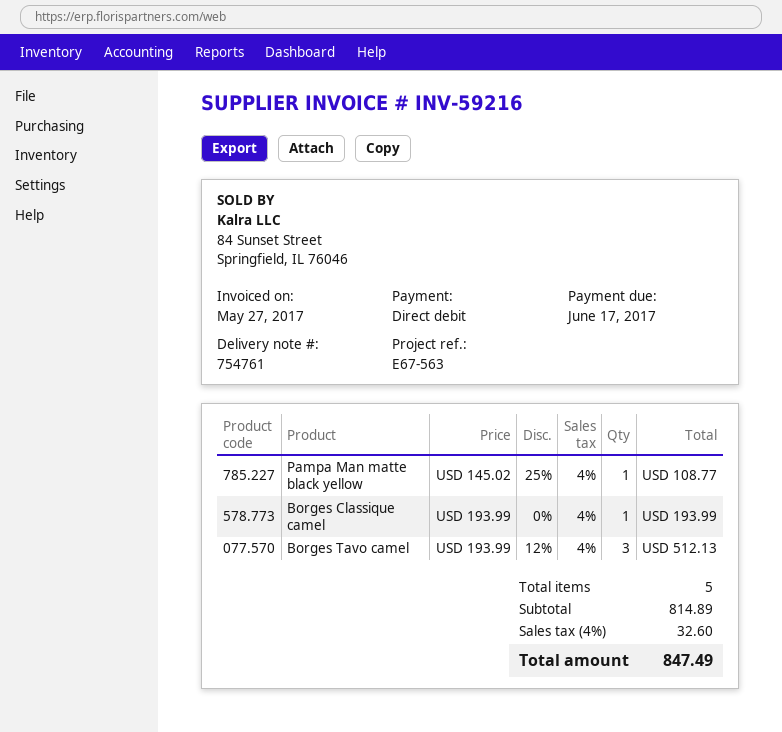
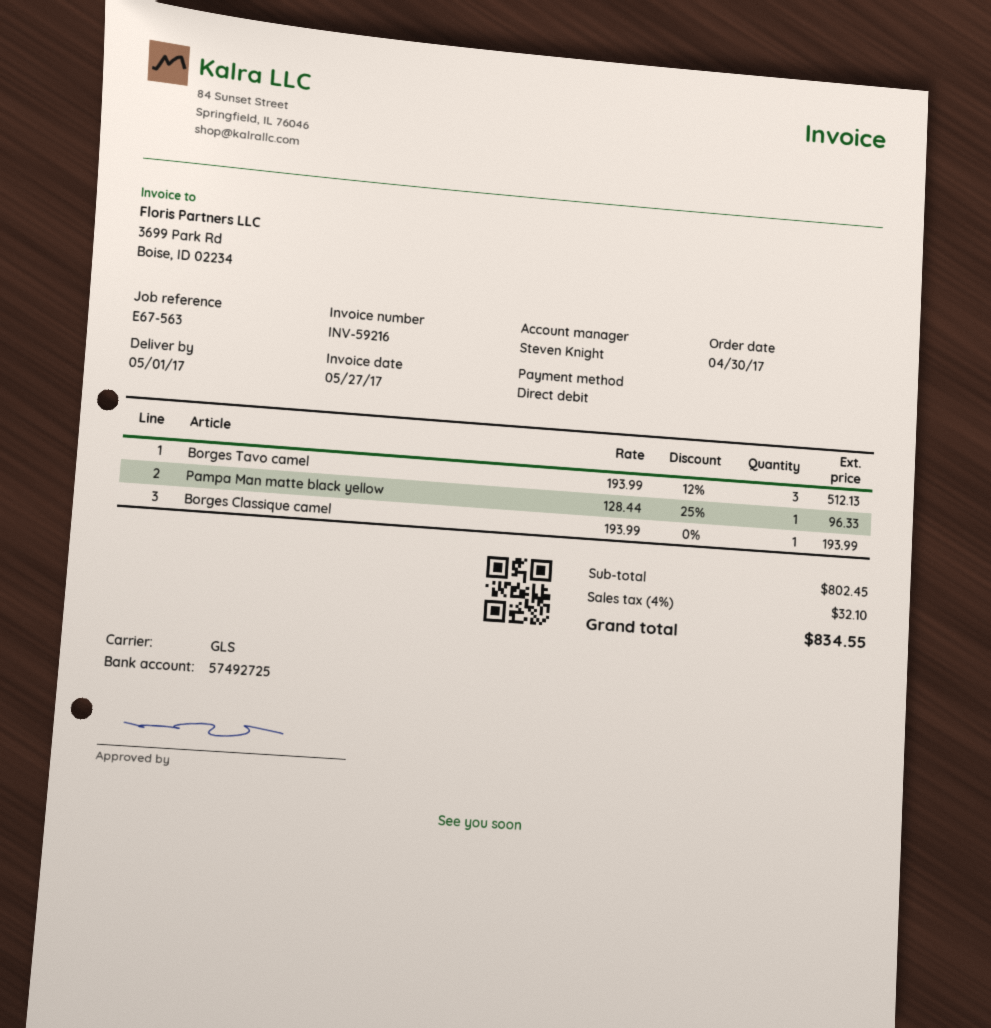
Pampa Man matte black yellow: 1 x 145.02 - 25% = 108.77 -> 1 x 128.44 - 25% = 96.33
subtotal: 814.89 -> 802.45
tax: 4% = 32.60 -> 4% = 32.10
total: 847.49 -> 834.55

